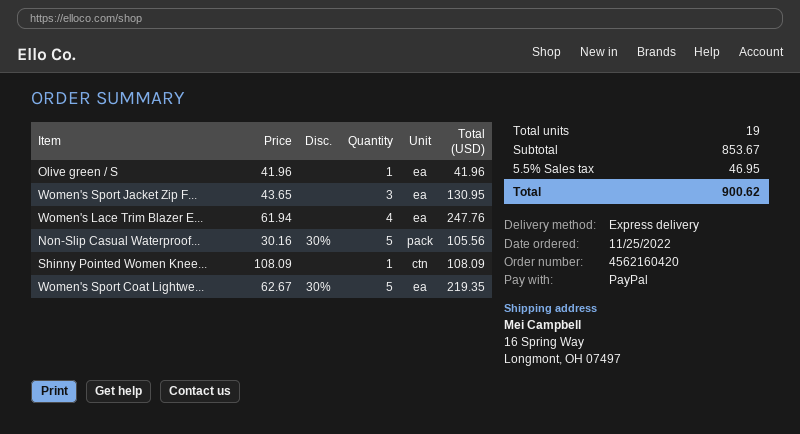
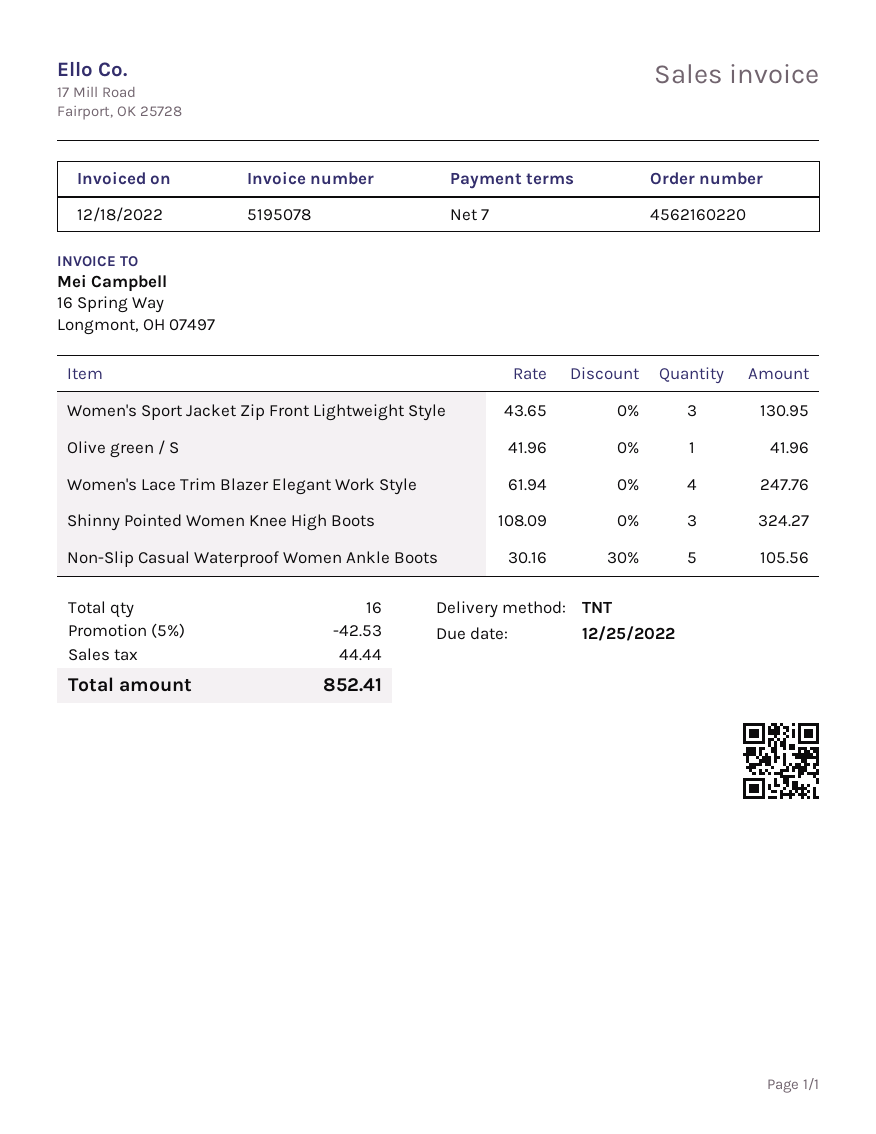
order number: 4562160420 -> 4562160220
shipping method: express -> TNT
Shinny Pointed Women Knee...: 1 x 108.09 = 108.09 -> 3 x 108.09 = 324.27
Women's Sport Coat Lightwe...: 5 x 62.67 - 30% = 219.35 -> none
total quantity: 19 -> 16
discount: none -> 5% = 42.53
tax: 46.95 -> 44.44
total: 900.62 -> 852.41

